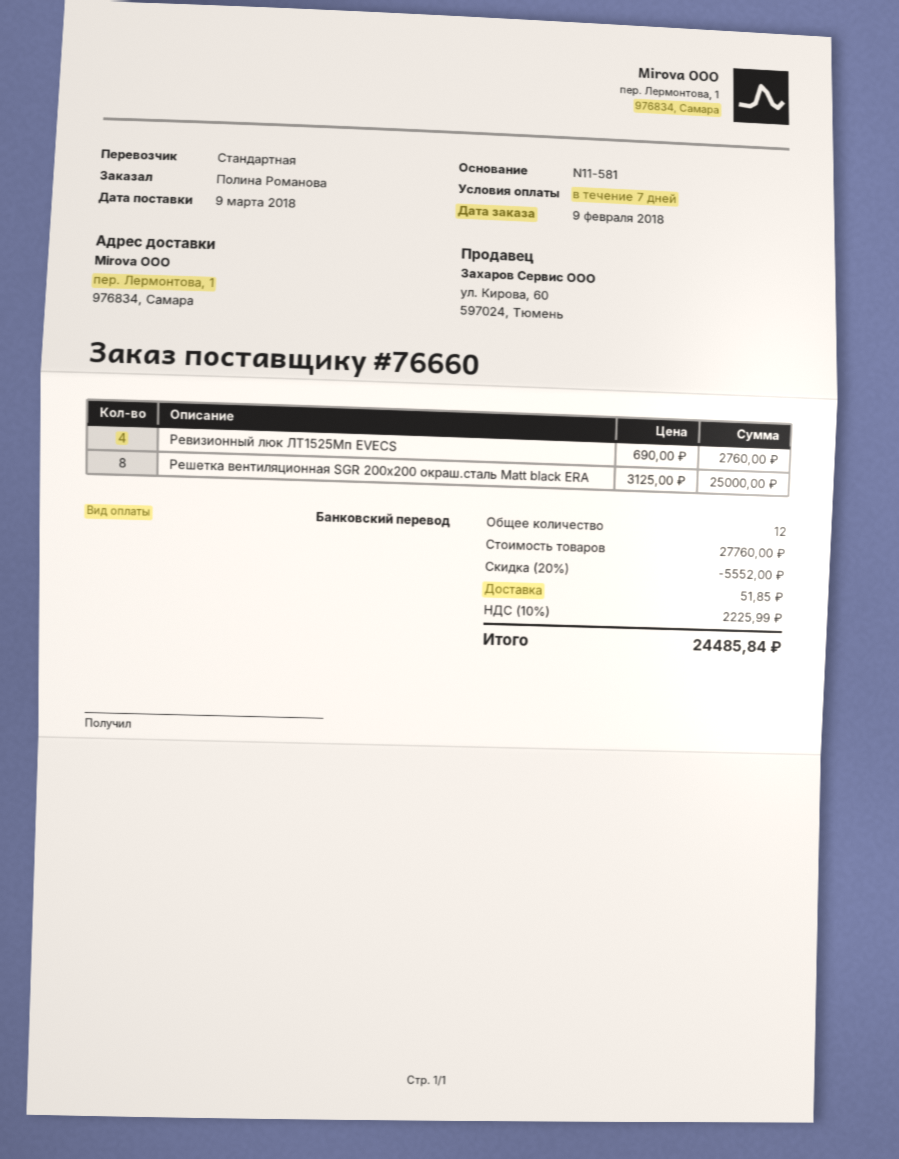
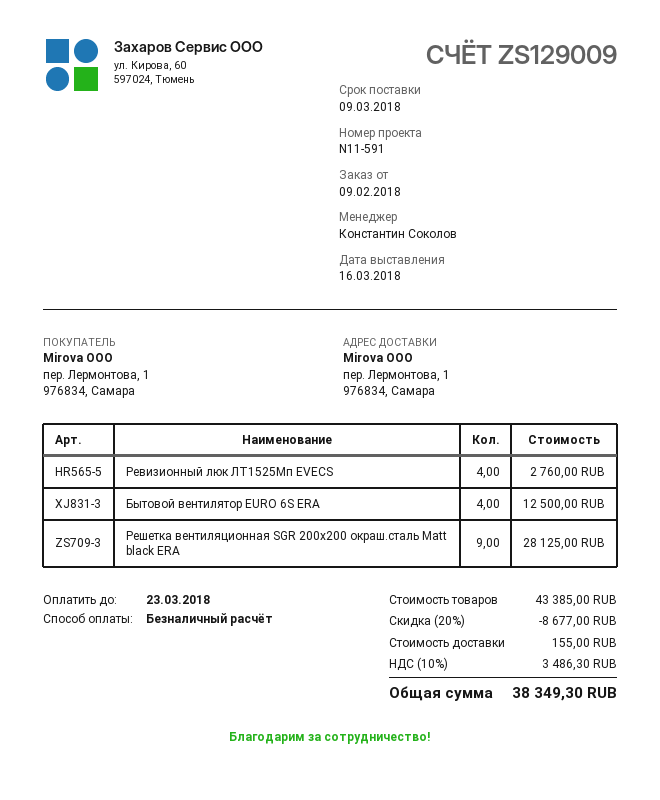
reference: N11-581 -> N11-591
Решетка вентиляционная SGR 200х200 окраш.сталь Matt black ERA: 8 for 25000.00 -> 9 for 28125.00
Бытовой вентилятор EURO 6S ERA: none -> 4 for 12500.00
subtotal: 27760.00 -> 43385.00
discount: 20% = 5552.00 -> 20% = 8677.00
shipping: 51.85 -> 155.00
tax: 10% = 2225.99 -> 10% = 3486.30
total: 24485.84 -> 38349.30

